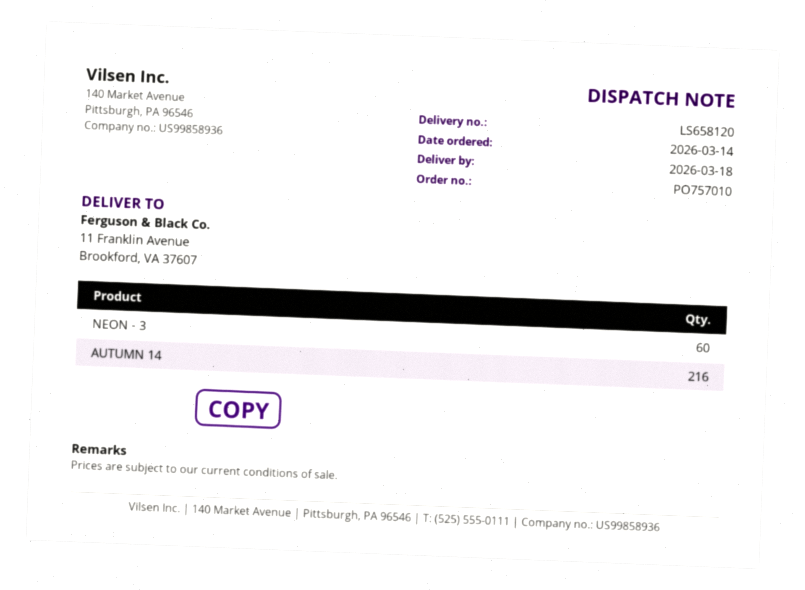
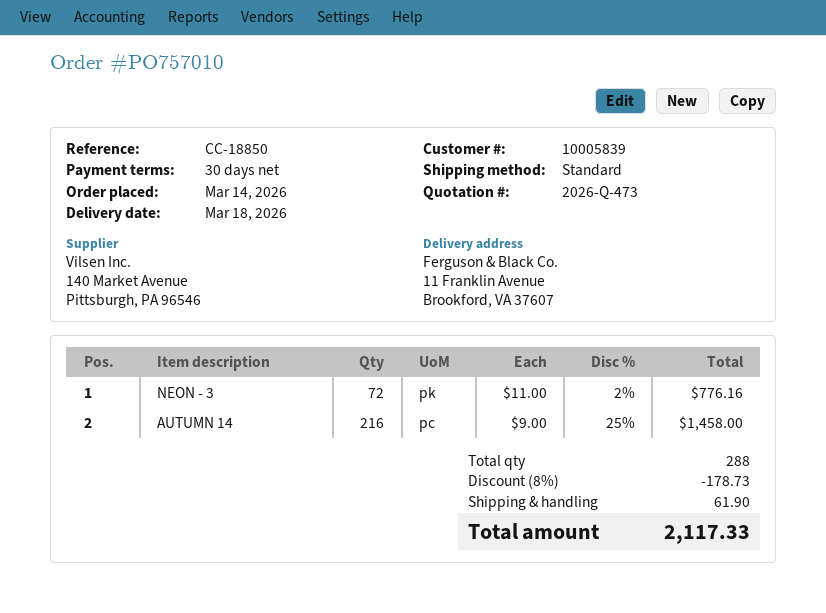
NEON - 3: 60 -> 72

